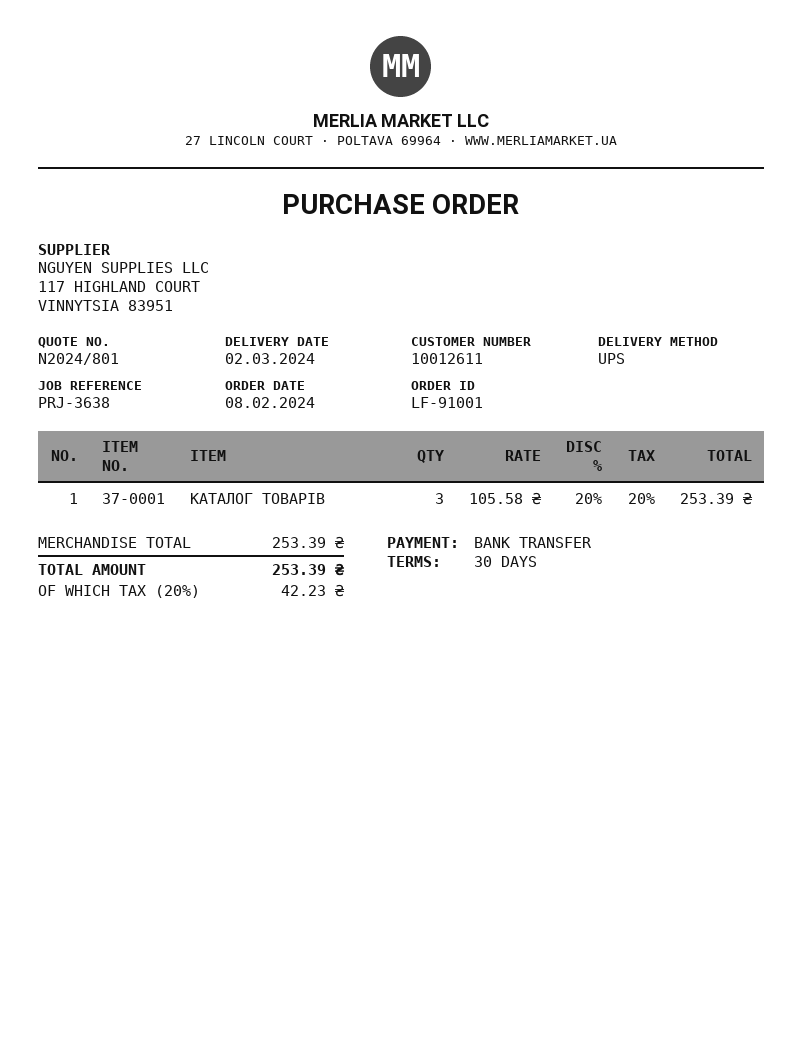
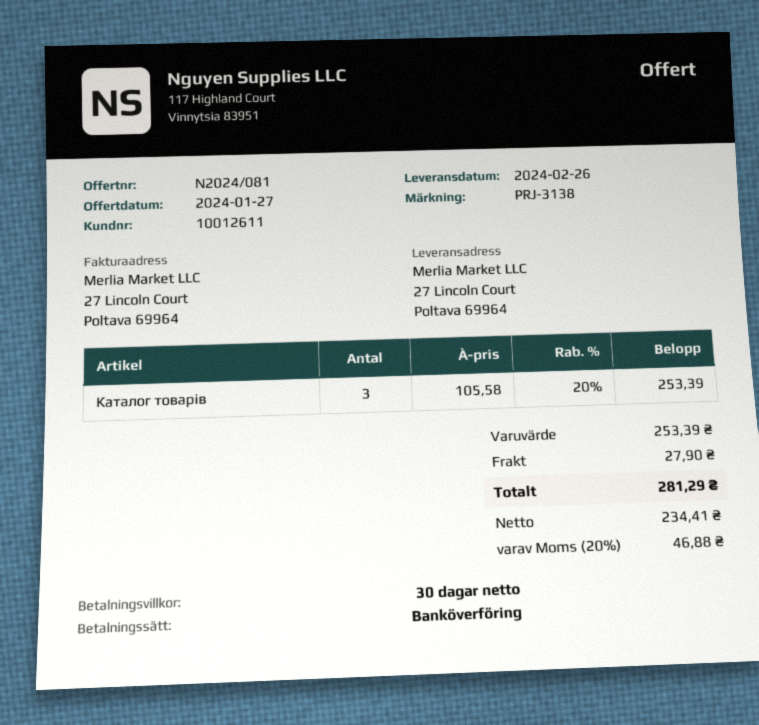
quote number: N2024/801 -> N2024/081
delivery date: 2024-03-02 -> 2024-02-26
reference: PRJ-3638 -> PRJ-3138
shipping: none -> 27.90
tax: 20% = 42.23 -> 20% = 46.88
total: 253.39 -> 281.29

